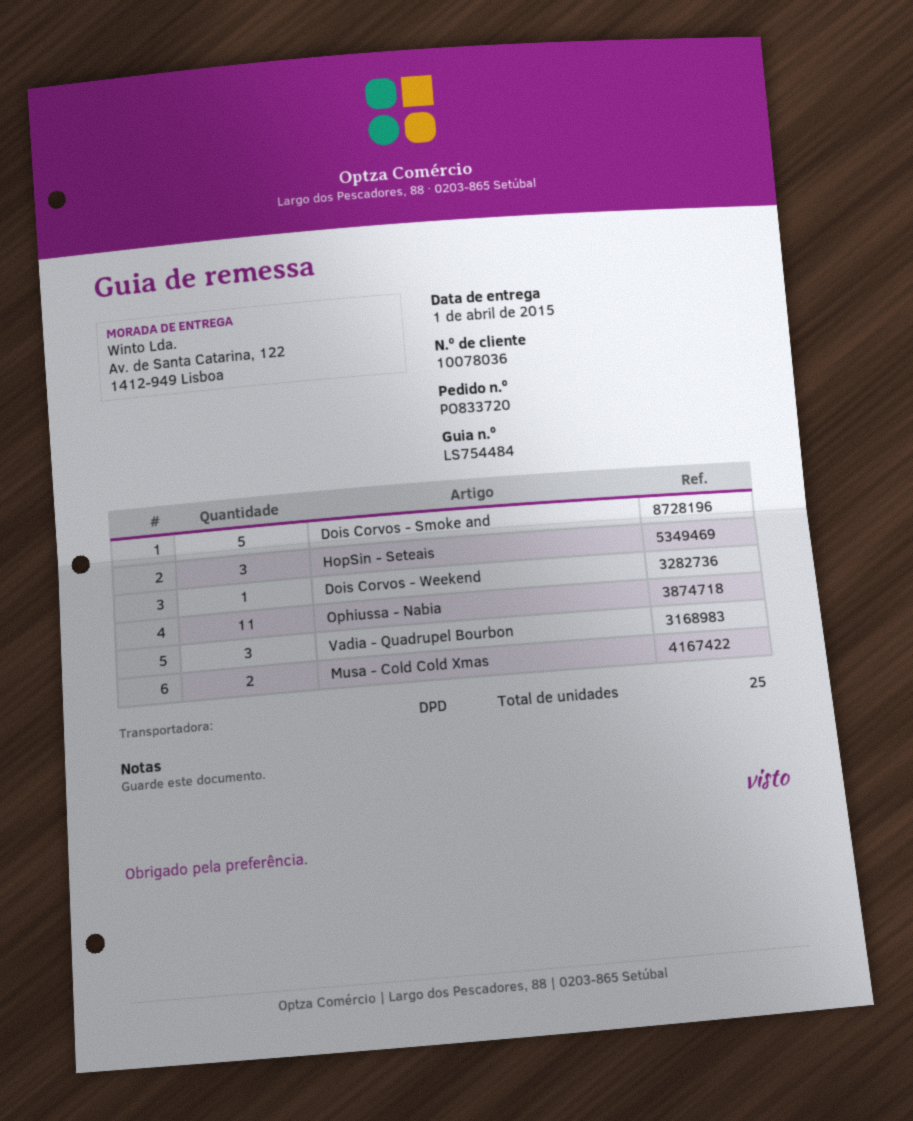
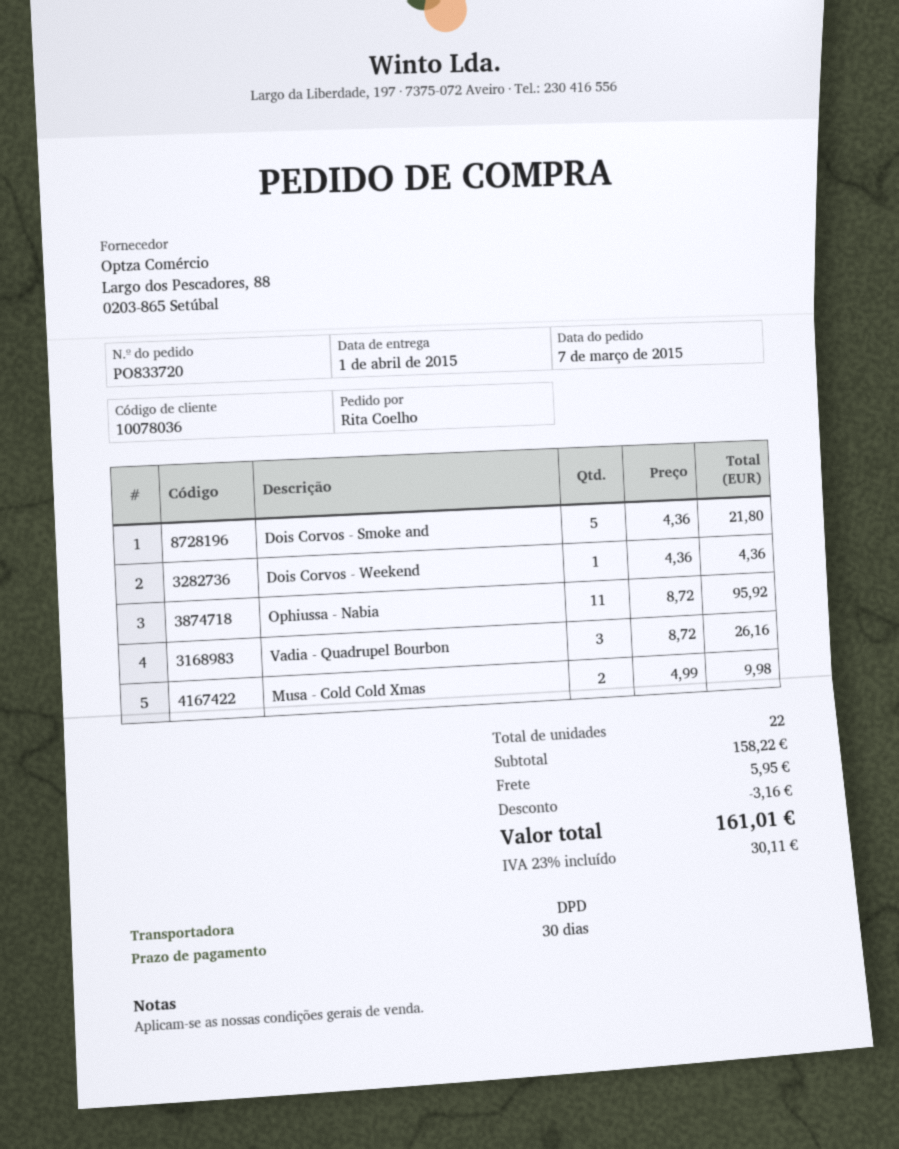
HopSin - Seteais: 3 -> none
total quantity: 25 -> 22

